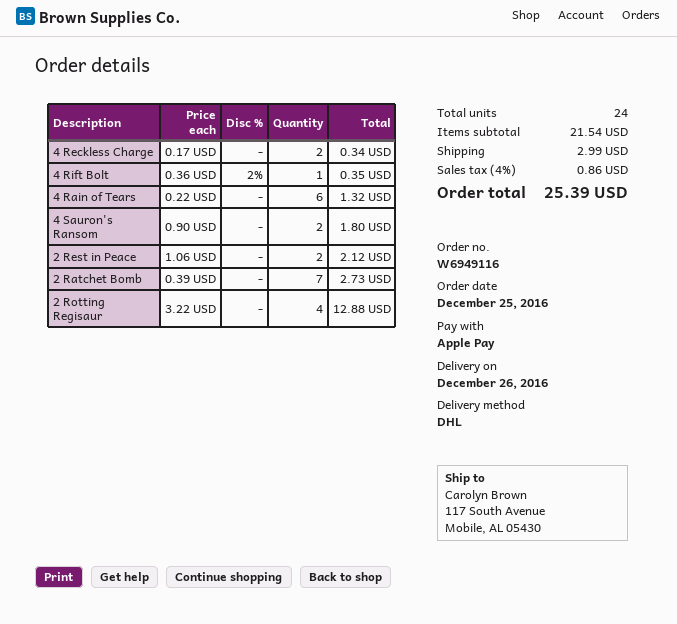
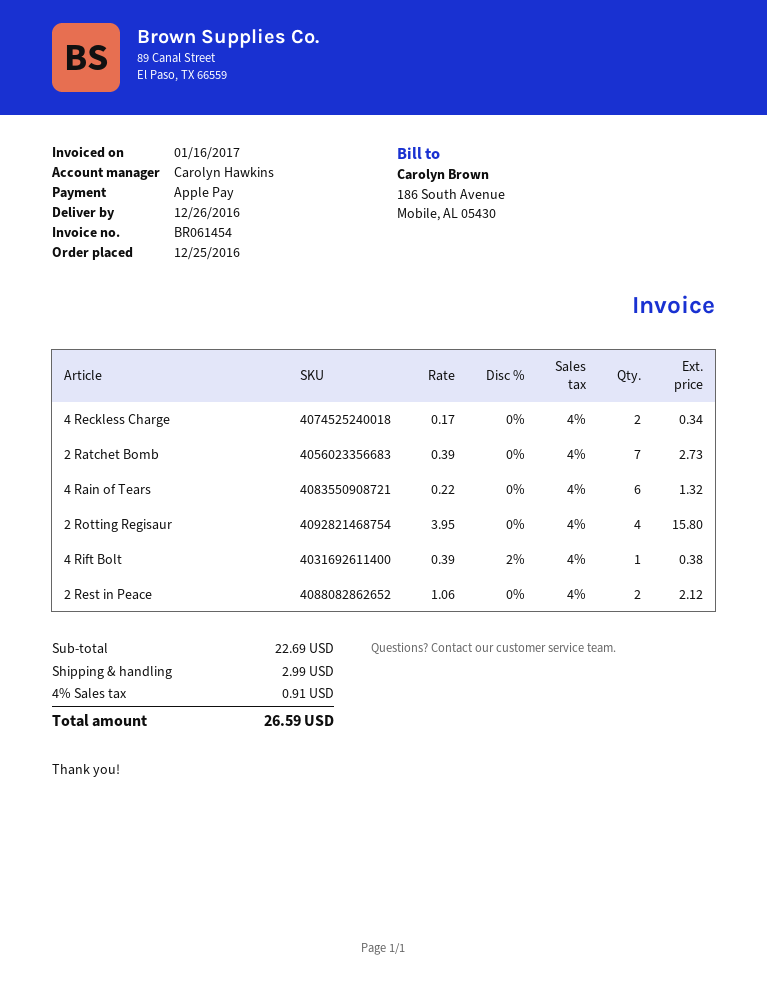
4 Rift Bolt: 1 x 0.36 - 2% = 0.35 -> 1 x 0.39 - 2% = 0.38
4 Sauron's Ransom: 2 x 0.90 = 1.80 -> none
2 Rotting Regisaur: 4 x 3.22 = 12.88 -> 4 x 3.95 = 15.80
subtotal: 21.54 -> 22.69
tax: 4% = 0.86 -> 4% = 0.91
total: 25.39 -> 26.59

